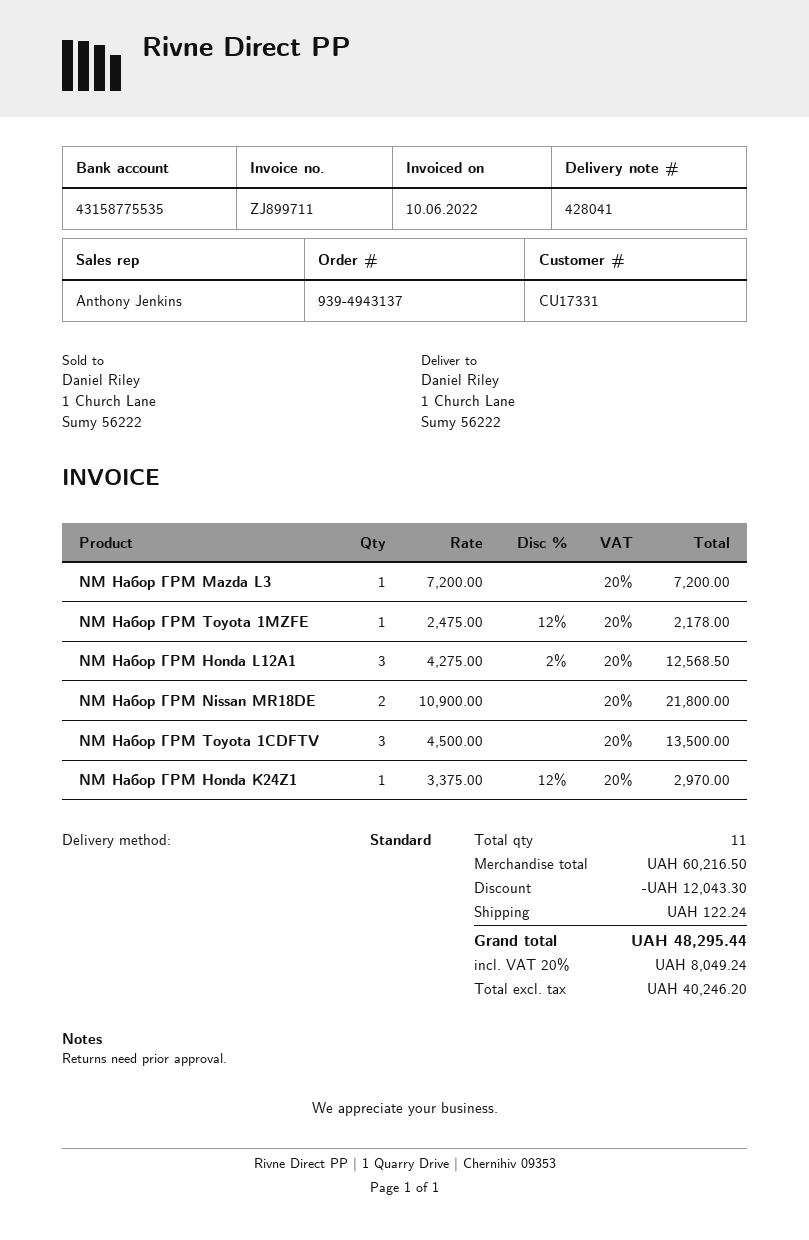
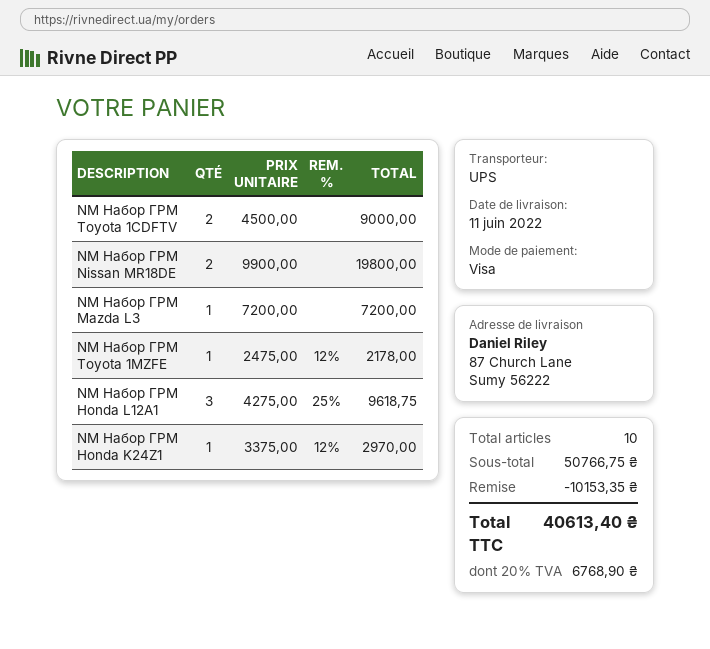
shipping method: standard -> UPS
ship to: 1 Church Lane, Sumy 56222 -> 87 Church Lane, Sumy 56222
NM Набор ГРМ Honda L12A1: 3 x 4275.00 - 2% = 12568.50 -> 3 x 4275.00 - 25% = 9618.75
NM Набор ГРМ Nissan MR18DE: 2 x 10900.00 = 21800.00 -> 2 x 9900.00 = 19800.00
NM Набор ГРМ Toyota 1CDFTV: 3 x 4500.00 = 13500.00 -> 2 x 4500.00 = 9000.00
total quantity: 11 -> 10
subtotal: 60216.50 -> 50766.75
discount: 12043.30 -> 10153.35
shipping: 122.24 -> none
tax: 20% = 8049.24 -> 20% = 6768.90
total: 48295.44 -> 40613.40

